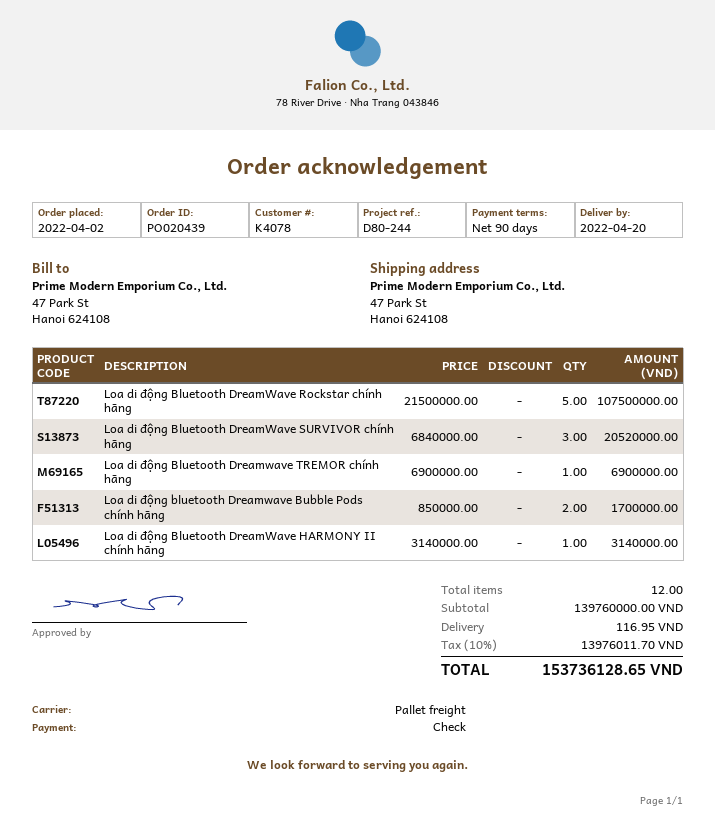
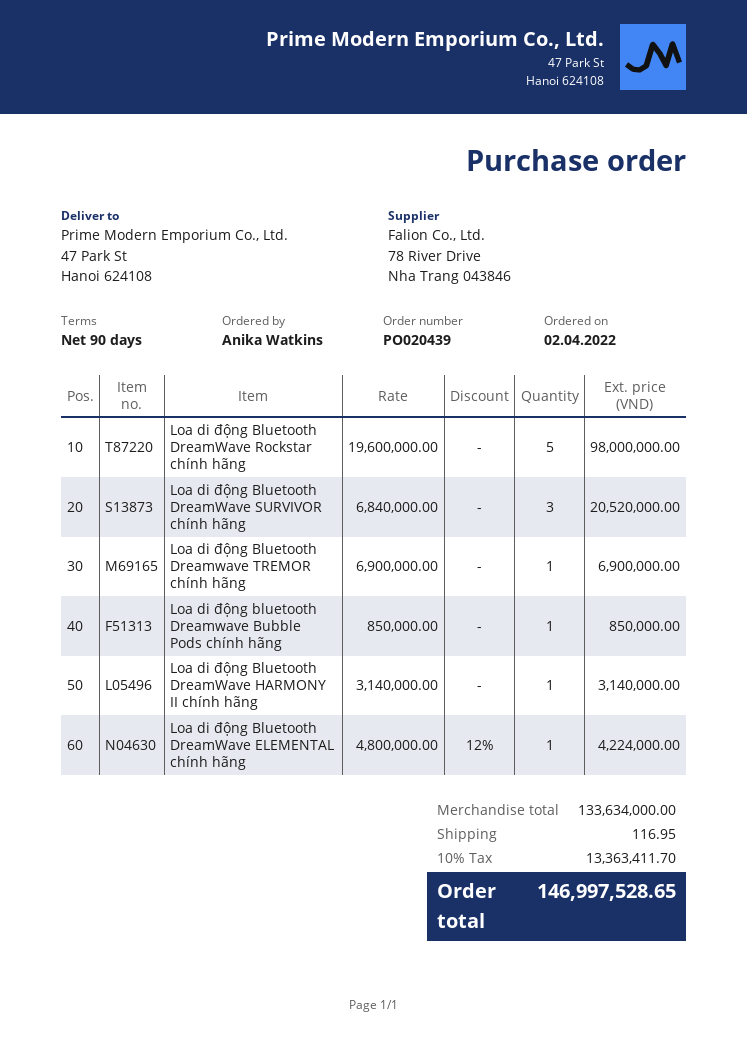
Loa di động Bluetooth DreamWave Rockstar chính hãng: 5 x 21500000.00 = 107500000.00 -> 5 x 19600000.00 = 98000000.00
Loa di động bluetooth Dreamwave Bubble Pods chính hãng: 2 x 850000.00 = 1700000.00 -> 1 x 850000.00 = 850000.00
Loa di động Bluetooth DreamWave ELEMENTAL chính hãng: none -> 1 x 4800000.00 - 12% = 4224000.00
subtotal: 139760000.00 -> 133634000.00
tax: 10% = 13976011.70 -> 10% = 13363411.70
total: 153736128.65 -> 146997528.65

